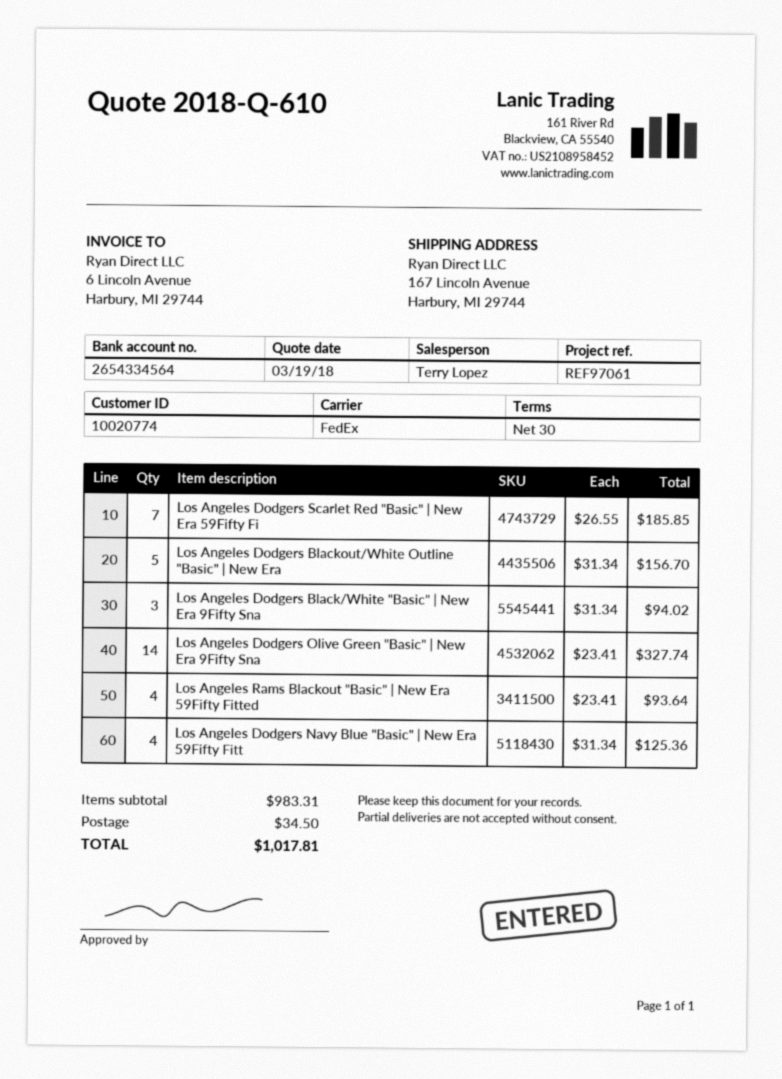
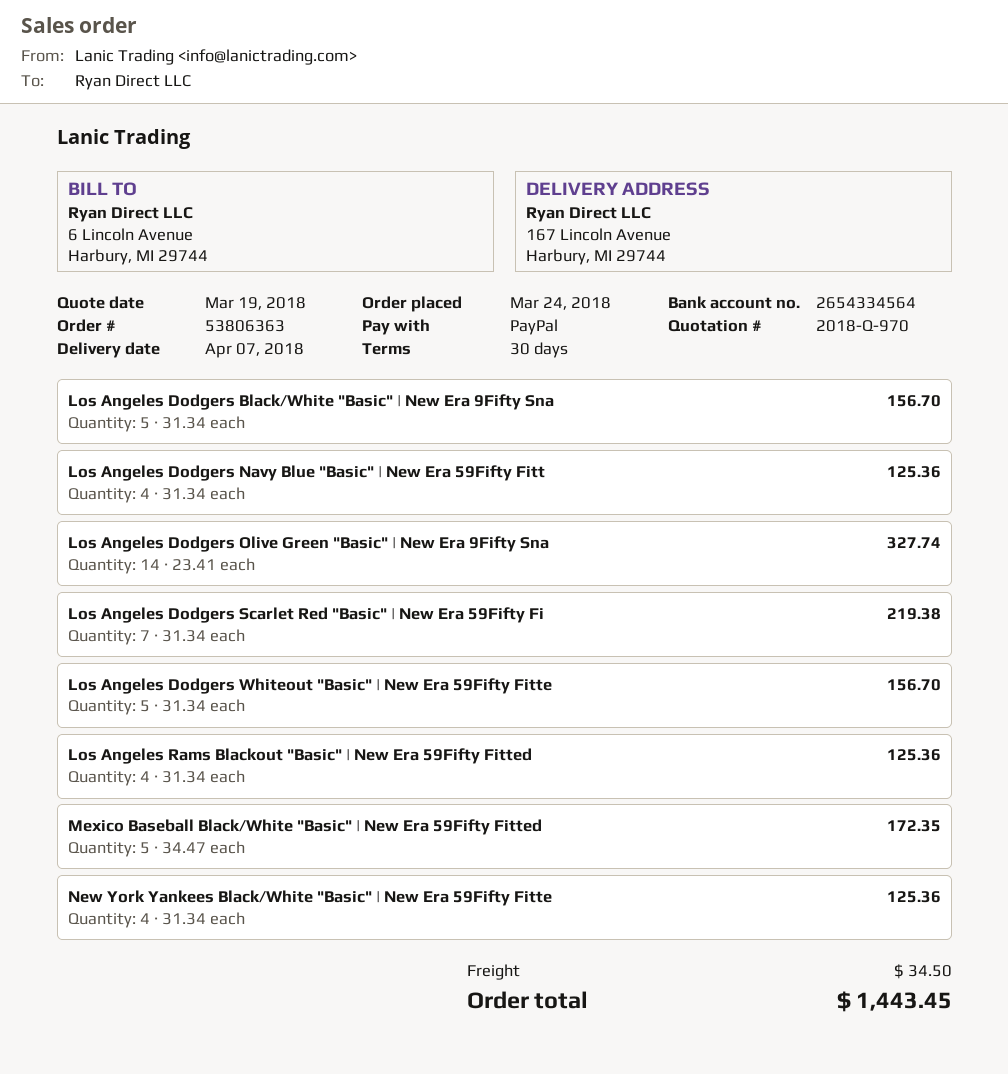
quote number: 2018-Q-610 -> 2018-Q-970
Los Angeles Dodgers Scarlet Red "Basic" | New Era 59Fifty Fi: 7 x 26.55 = 185.85 -> 7 x 31.34 = 219.38
Los Angeles Dodgers Blackout/White Outline "Basic" | New Era: 5 x 31.34 = 156.70 -> none
Los Angeles Dodgers Black/White "Basic" | New Era 9Fifty Sna: 3 x 31.34 = 94.02 -> 5 x 31.34 = 156.70
Los Angeles Rams Blackout "Basic" | New Era 59Fifty Fitted: 4 x 23.41 = 93.64 -> 4 x 31.34 = 125.36
Los Angeles Dodgers Whiteout "Basic" | New Era 59Fifty Fitte: none -> 5 x 31.34 = 156.70
Mexico Baseball Black/White "Basic" | New Era 59Fifty Fitted: none -> 5 x 34.47 = 172.35
New York Yankees Black/White "Basic" | New Era 59Fifty Fitte: none -> 4 x 31.34 = 125.36
total: 1017.81 -> 1443.45

